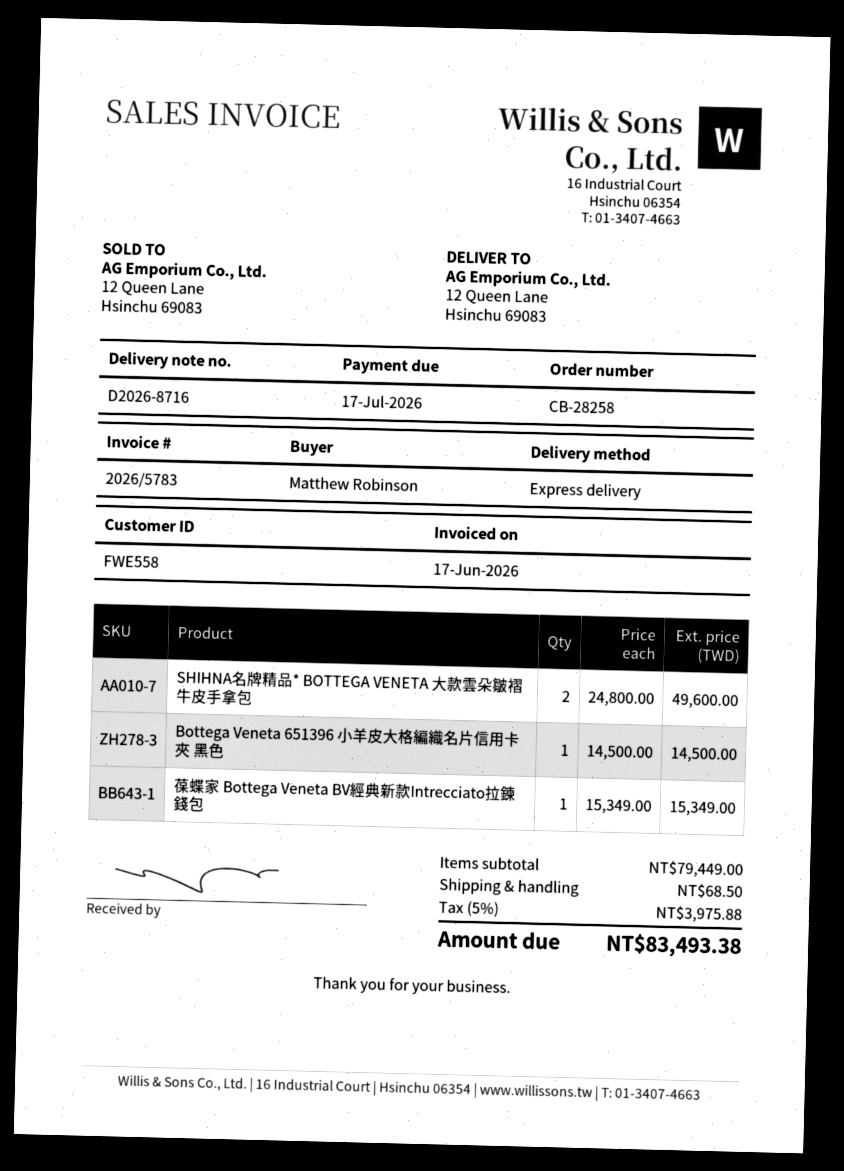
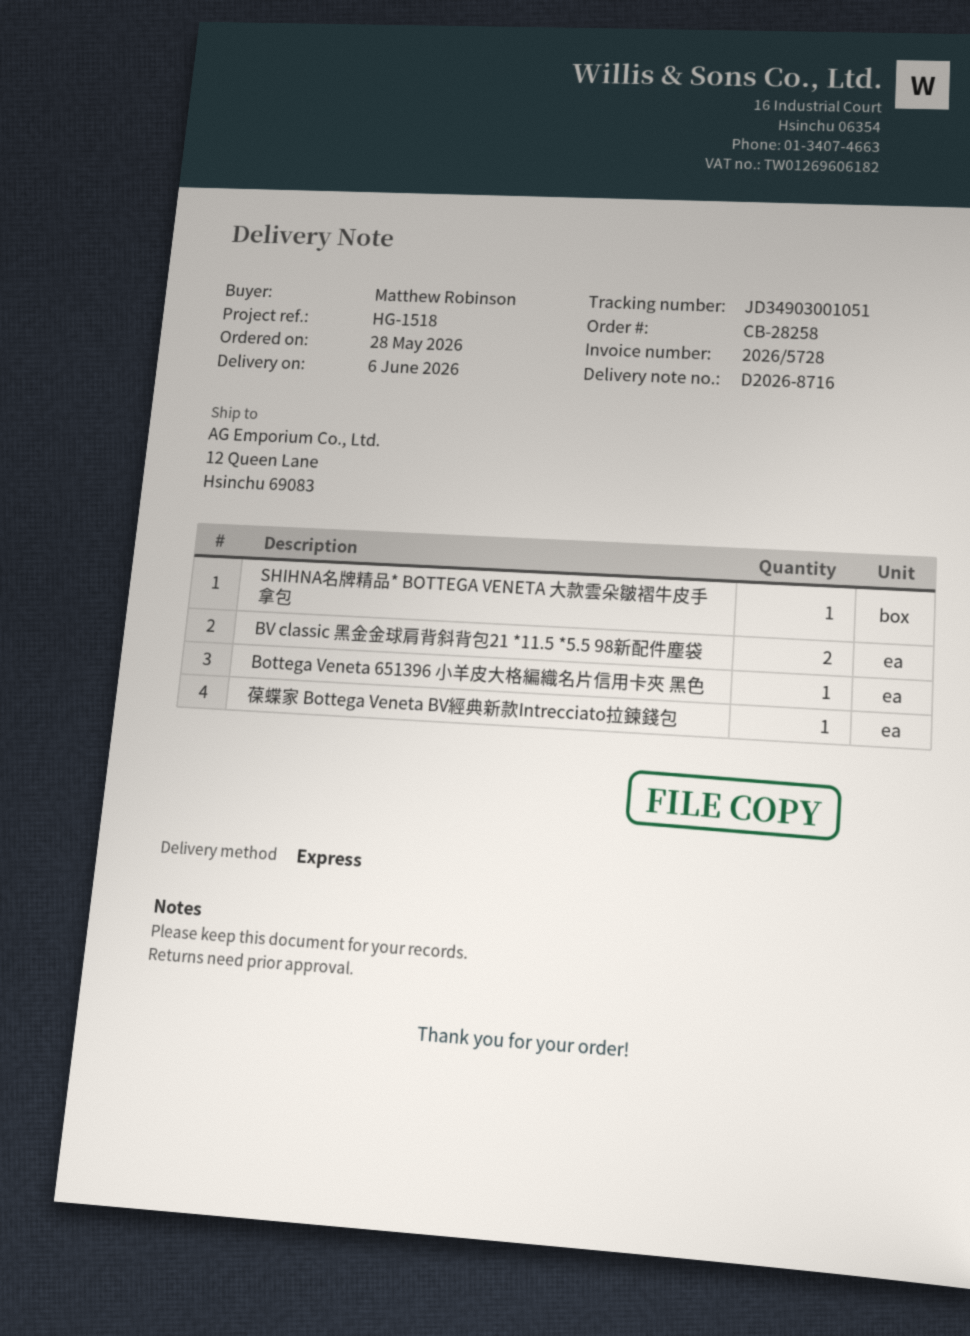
invoice number: 2026/5783 -> 2026/5728
SHIHNA名牌精品* BOTTEGA VENETA 大款雲朵皺褶牛皮手拿包: 2 -> 1
BV classic 黑金金球肩背斜背包21 *11.5 *5.5 98新配件塵袋: none -> 2

